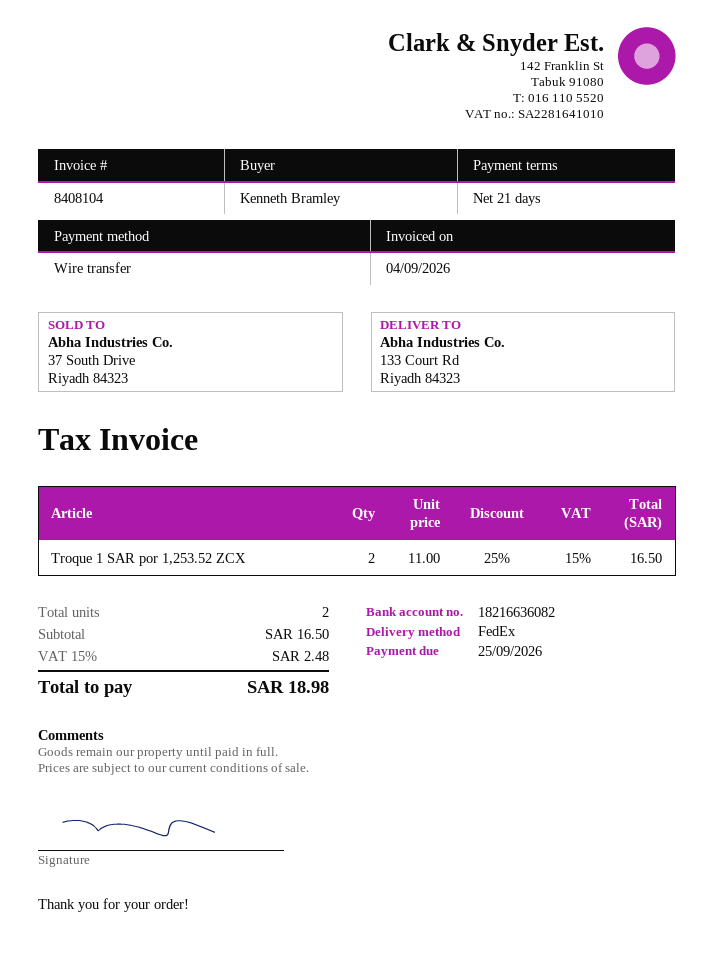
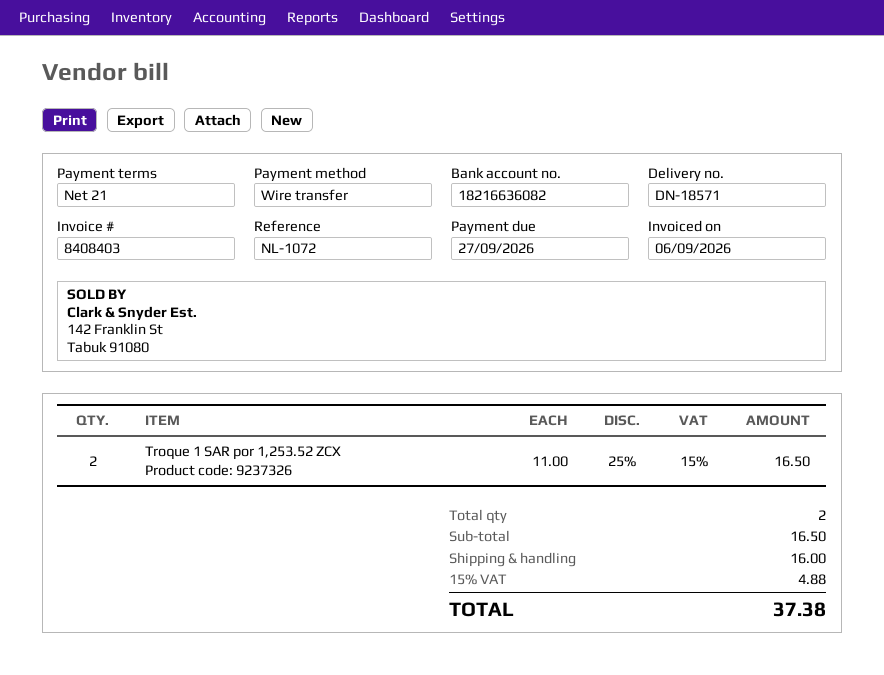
invoice number: 8408104 -> 8408403
invoice date: 2026-09-04 -> 2026-09-06
due date: 2026-09-25 -> 2026-09-27
shipping: none -> 16.00
tax: 15% = 2.48 -> 15% = 4.88
total: 18.98 -> 37.38

